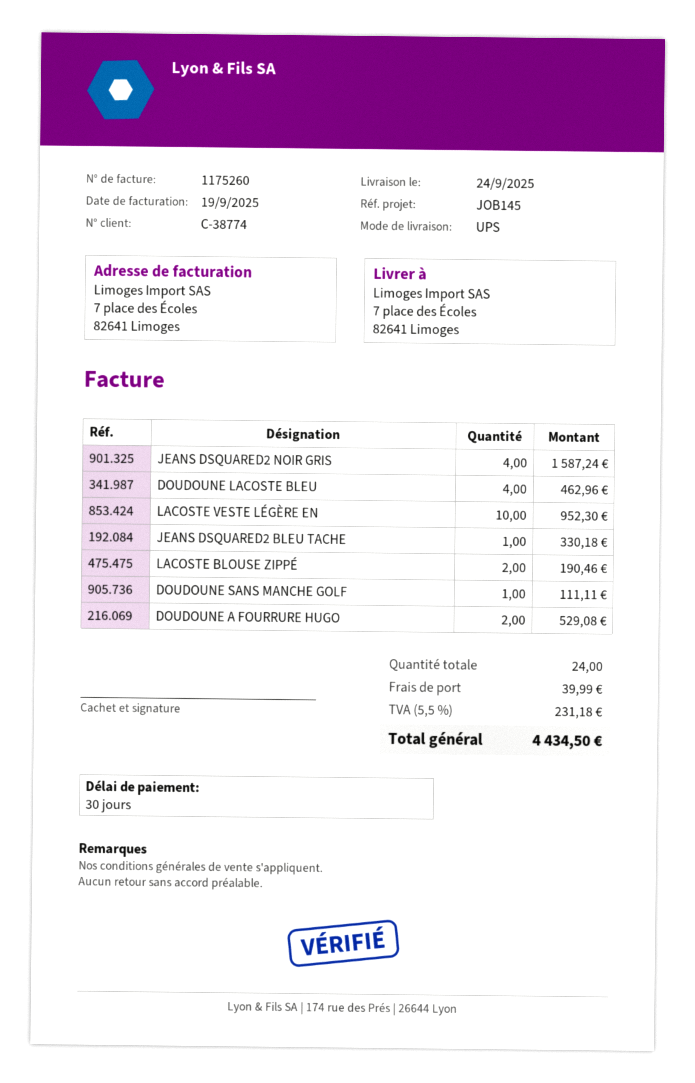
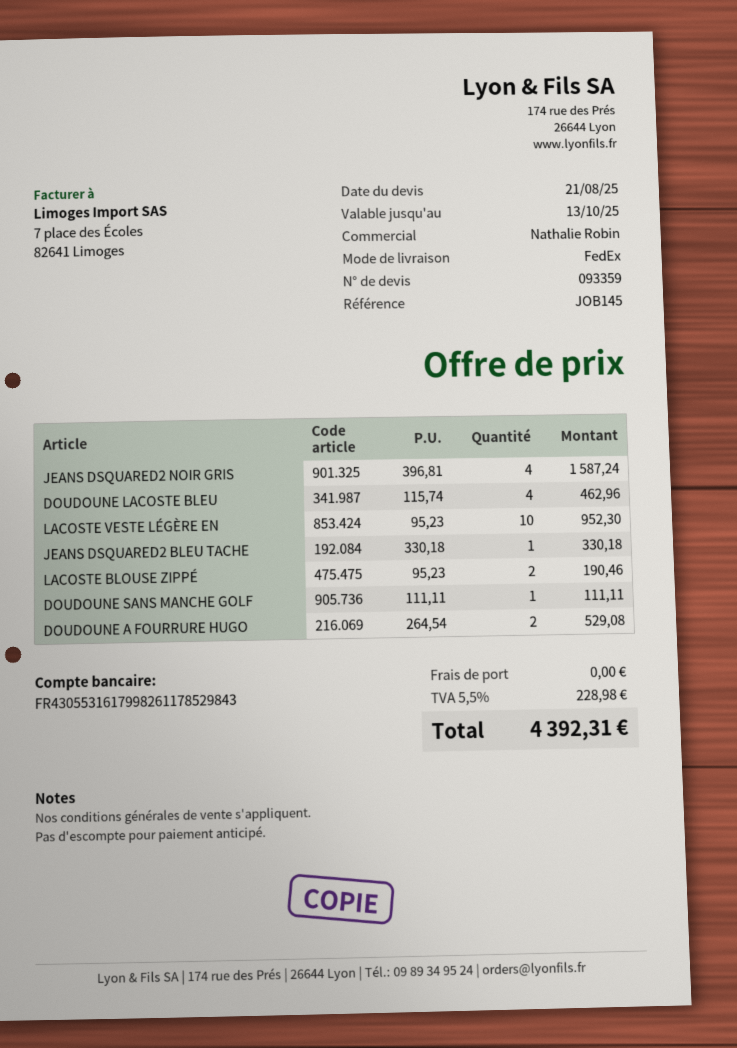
shipping method: UPS -> FedEx
shipping: 39.99 -> 0.00
tax: 5.5% = 231.18 -> 5.5% = 228.98
total: 4434.50 -> 4392.31

